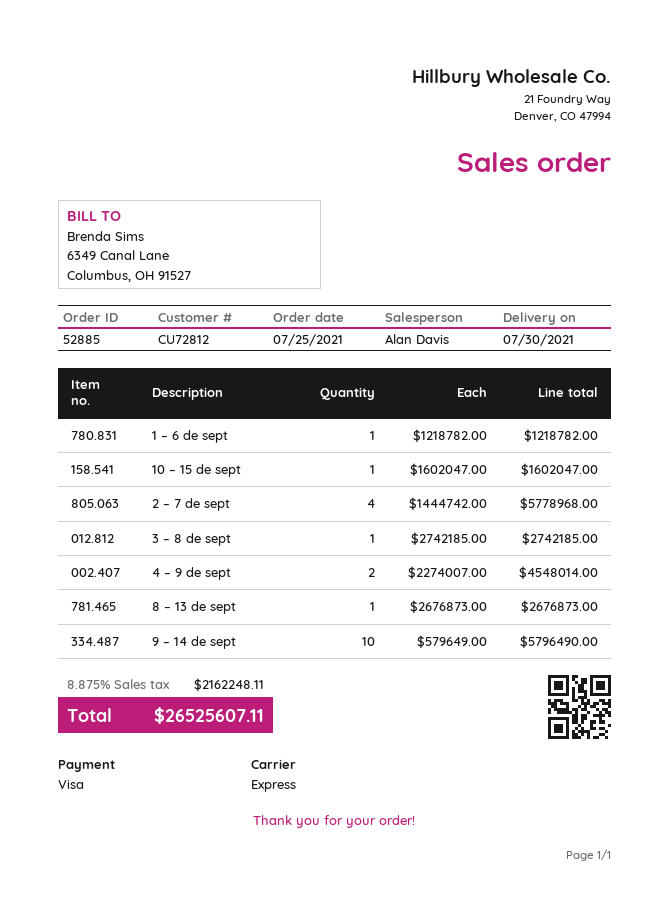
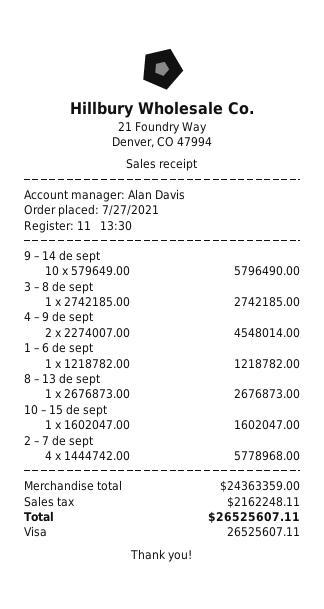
order date: 2021-07-25 -> 2021-07-27

